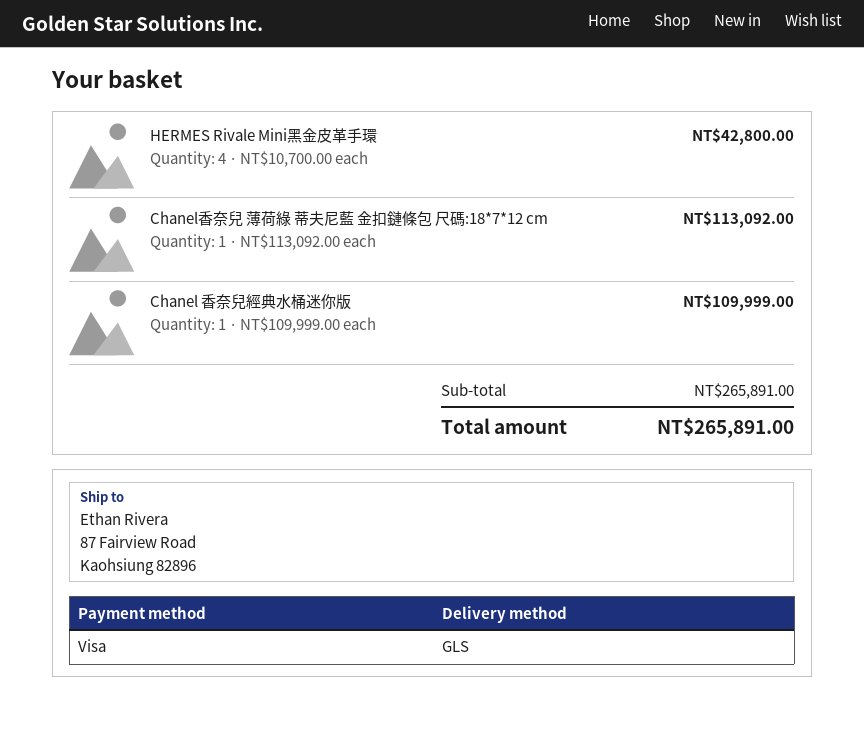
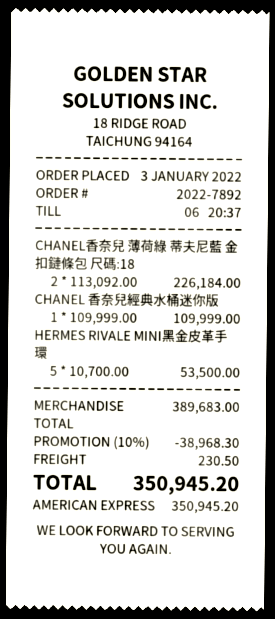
payment method: Visa -> American Express
HERMES Rivale Mini黑金皮革手環: 4 x 10700.00 = 42800.00 -> 5 x 10700.00 = 53500.00
Chanel香奈兒 薄荷綠 蒂夫尼藍 金扣鏈條包 尺碼:18*7*12 cm: 1 x 113092.00 = 113092.00 -> 2 x 113092.00 = 226184.00
subtotal: 265891.00 -> 389683.00
discount: none -> 10% = 38968.30
shipping: none -> 230.50
total: 265891.00 -> 350945.20

